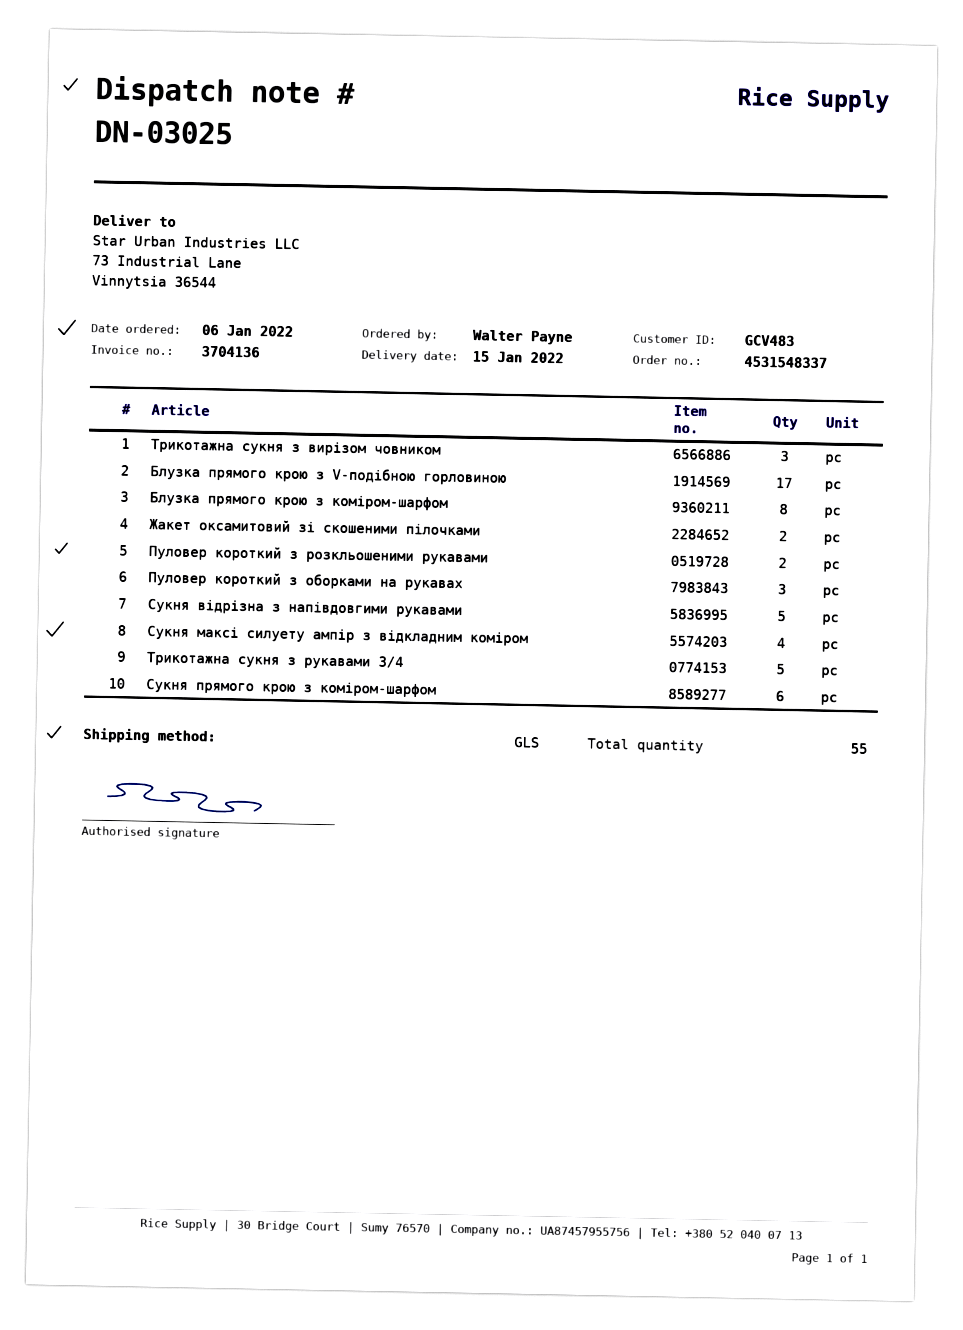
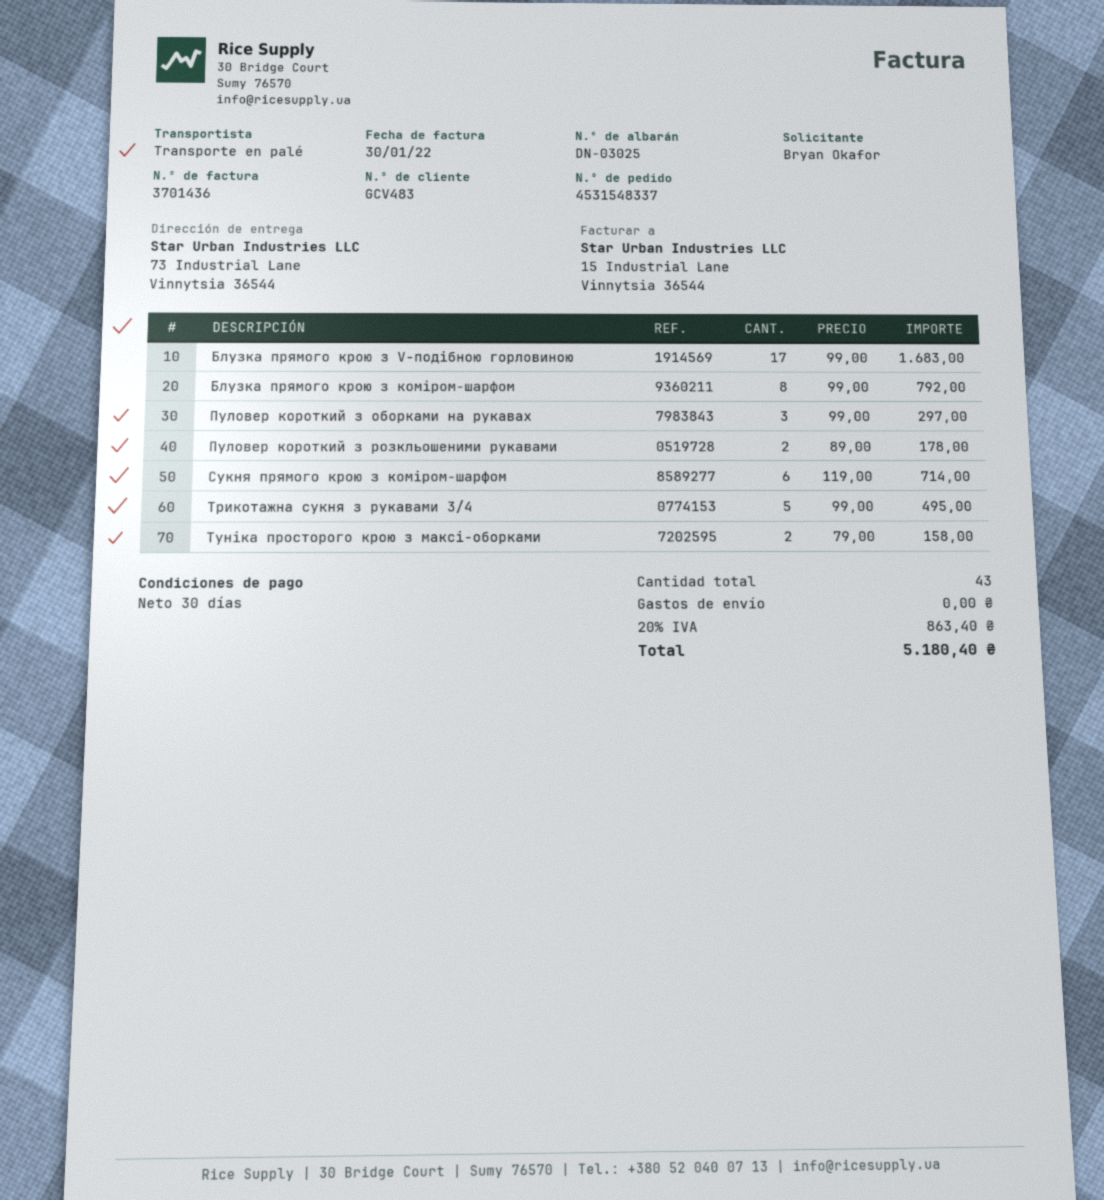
invoice number: 3704136 -> 3701436
ordered by: Walter Payne -> Bryan Okafor
shipping method: GLS -> pallet freight
Трикотажна сукня з вирізом човником: 3 -> none
Жакет оксамитовий зі скошеними пілочками: 2 -> none
Сукня відрізна з напівдовгими рукавами: 5 -> none
Сукня максі силуету ампір з відкладним коміром: 4 -> none
Туніка просторого крою з максі-оборками: none -> 2
total quantity: 55 -> 43

